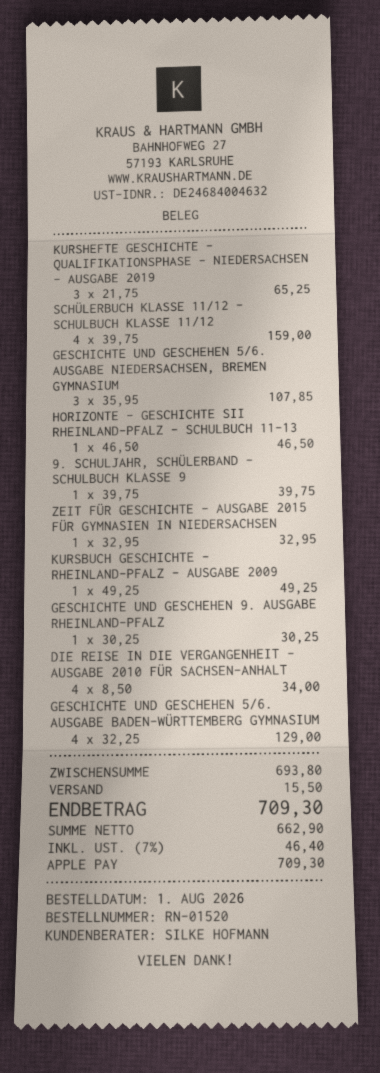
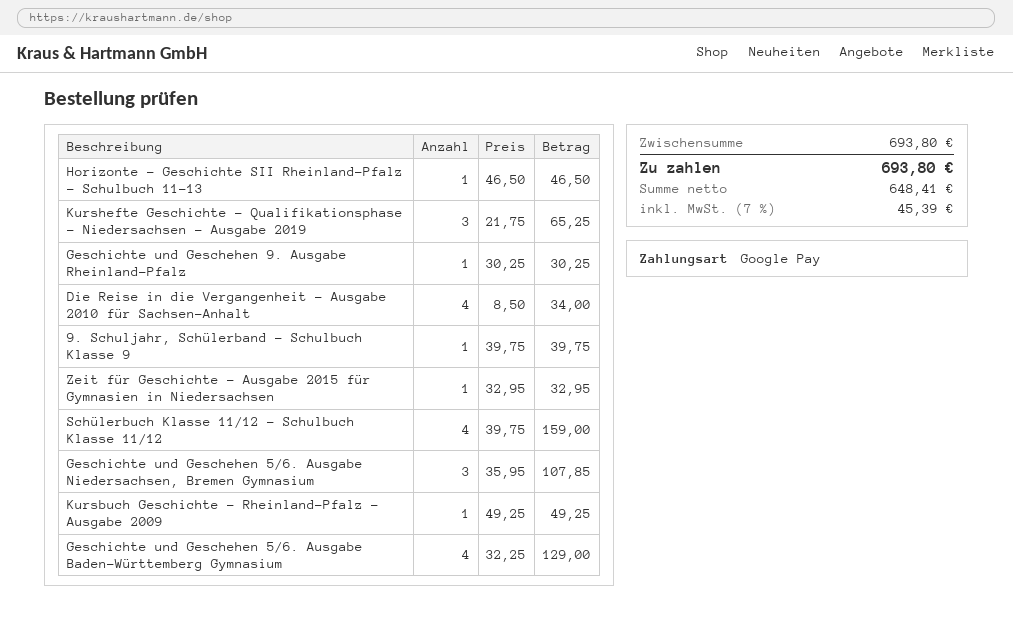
payment method: Apple Pay -> Google Pay
shipping: 15.50 -> none
net: 662.90 -> 648.41
tax: 7% = 46.40 -> 7% = 45.39
total: 709.30 -> 693.80

